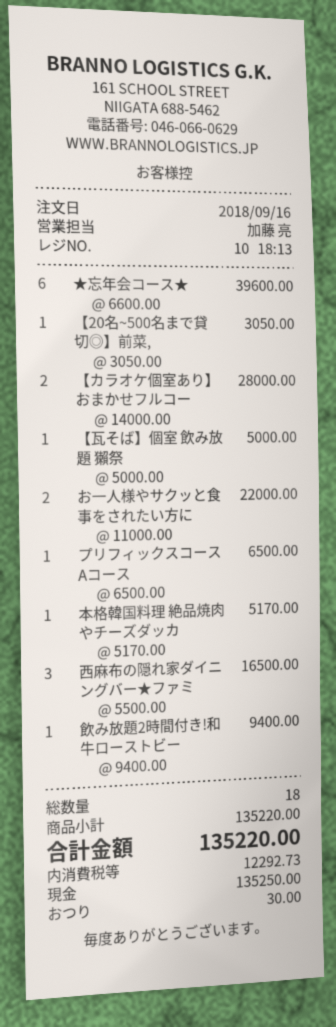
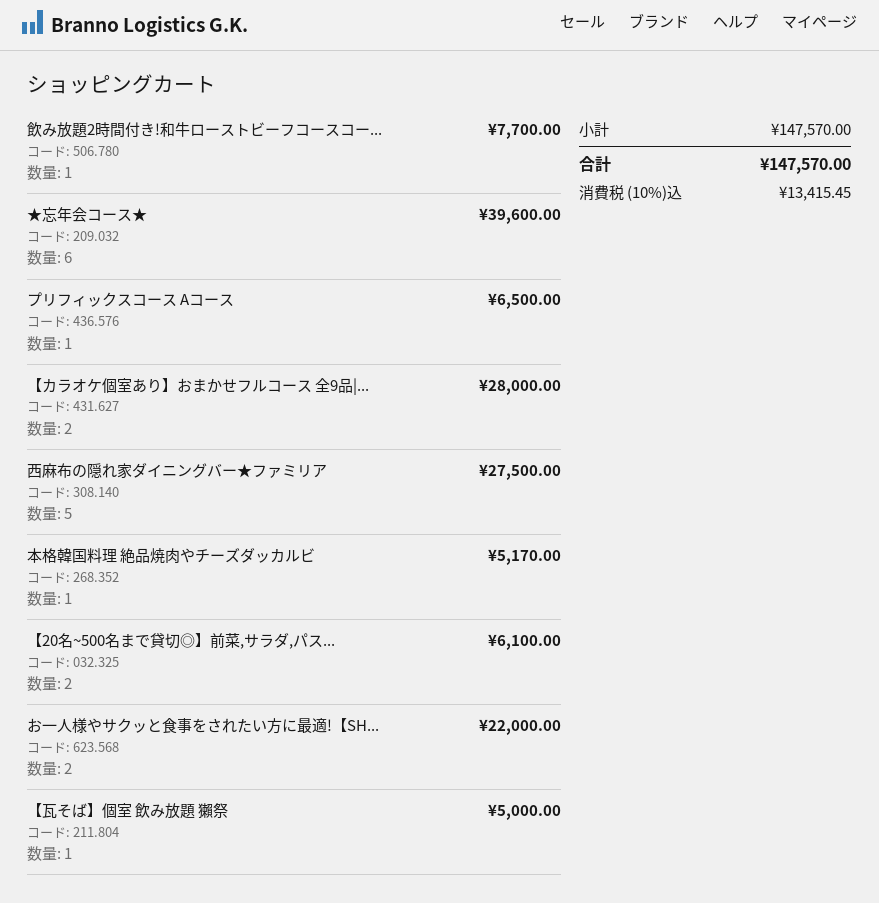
【20名~500名まで貸切◎】前菜,: 1 for 3050.00 -> 2 for 6100.00
西麻布の隠れ家ダイニングバー★ファミ: 3 for 16500.00 -> 5 for 27500.00
飲み放題2時間付き!和牛ローストビー: 1 for 9400.00 -> 1 for 7700.00
subtotal: 135220.00 -> 147570.00
tax: 12292.73 -> 13415.45
total: 135220.00 -> 147570.00

